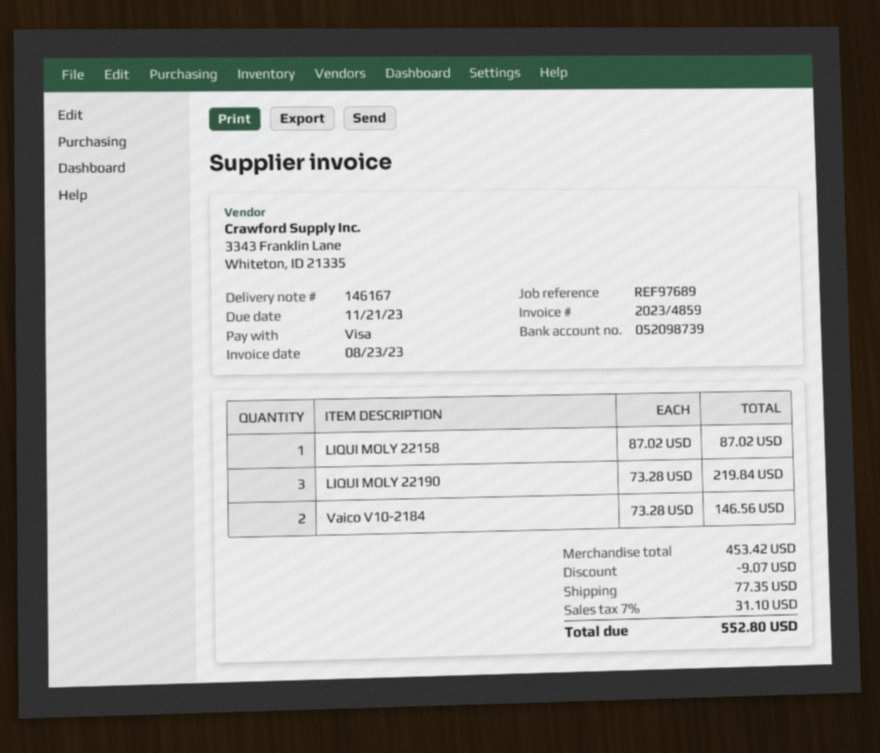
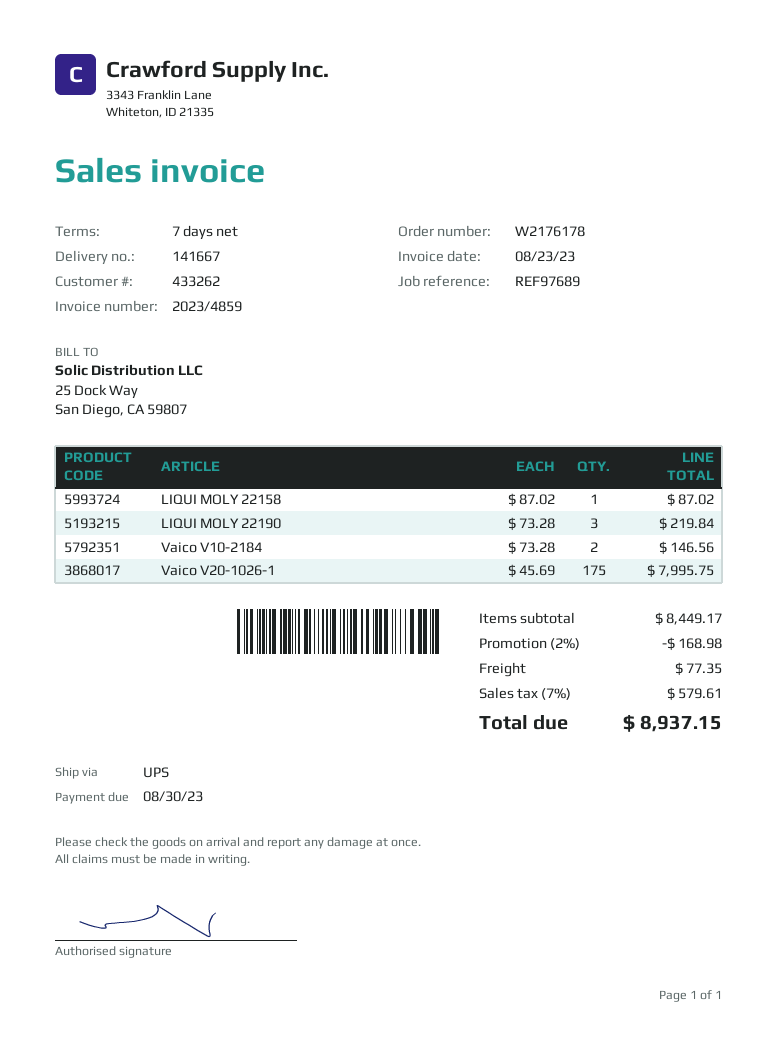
delivery note number: 146167 -> 141667
due date: 2023-11-21 -> 2023-08-30
Vaico V20-1026-1: none -> 175 x 45.69 = 7995.75
subtotal: 453.42 -> 8449.17
discount: 9.07 -> 168.98
tax: 7% = 31.10 -> 7% = 579.61
total: 552.80 -> 8937.15

